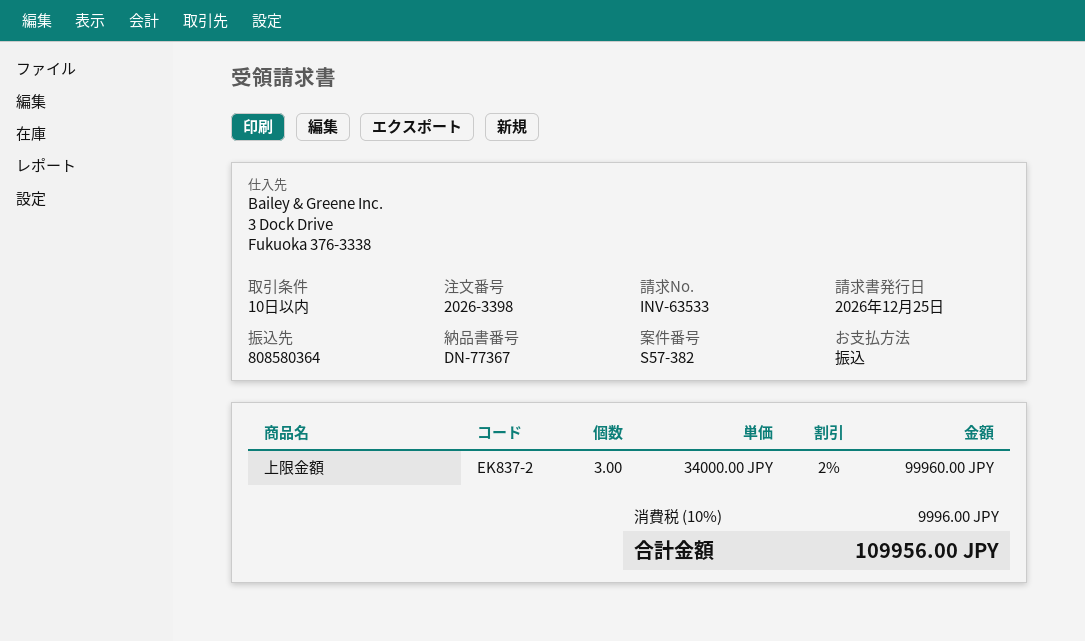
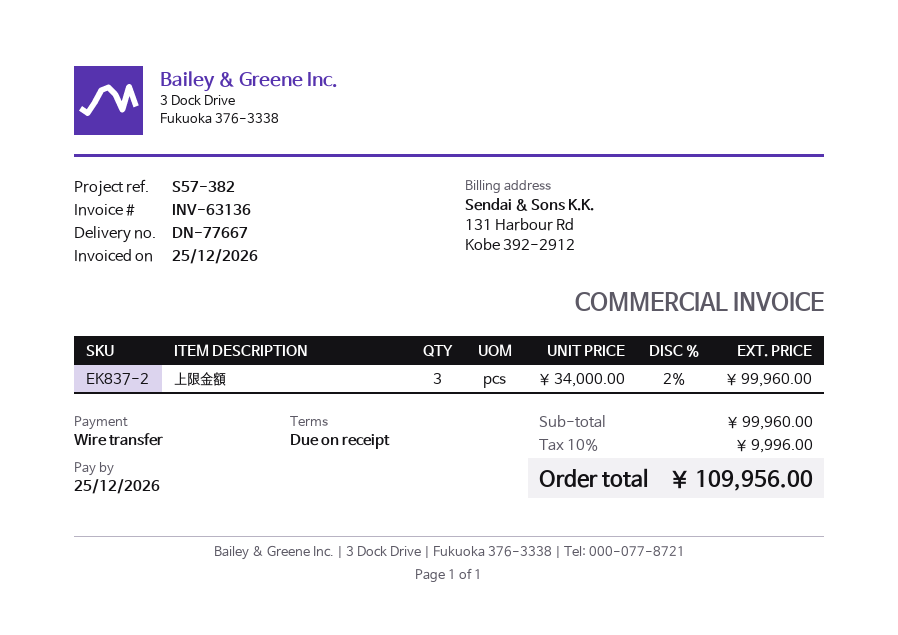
delivery note number: DN-77367 -> DN-77667
invoice number: INV-63533 -> INV-63136
payment terms: 10 days -> on receipt

